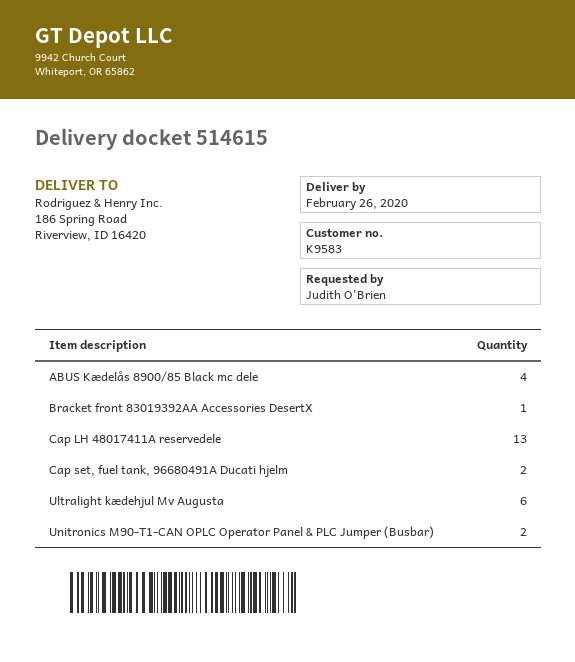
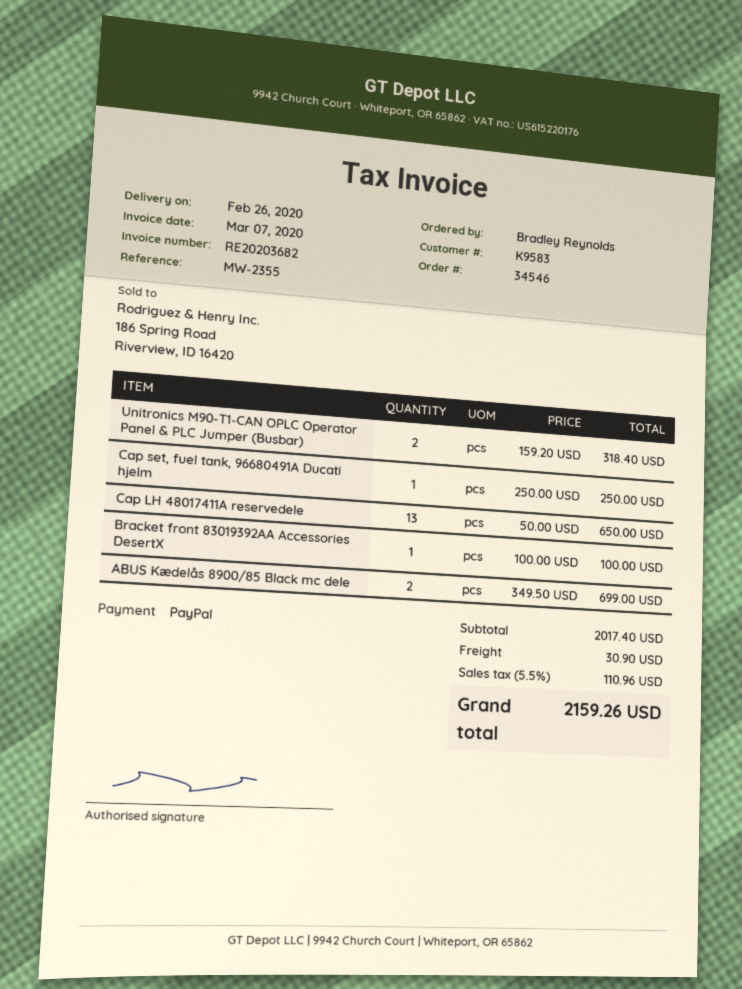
ordered by: Judith O'Brien -> Bradley Reynolds
ABUS Kædelås 8900/85 Black mc dele: 4 -> 2
Cap set, fuel tank, 96680491A Ducati hjelm: 2 -> 1
Ultralight kædehjul Mv Augusta: 6 -> none

